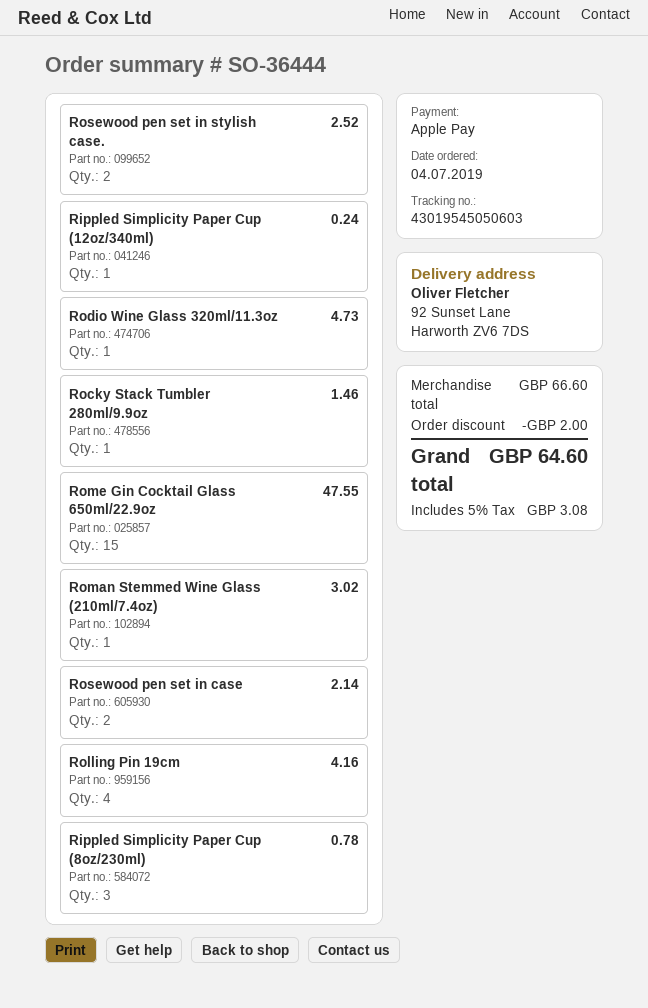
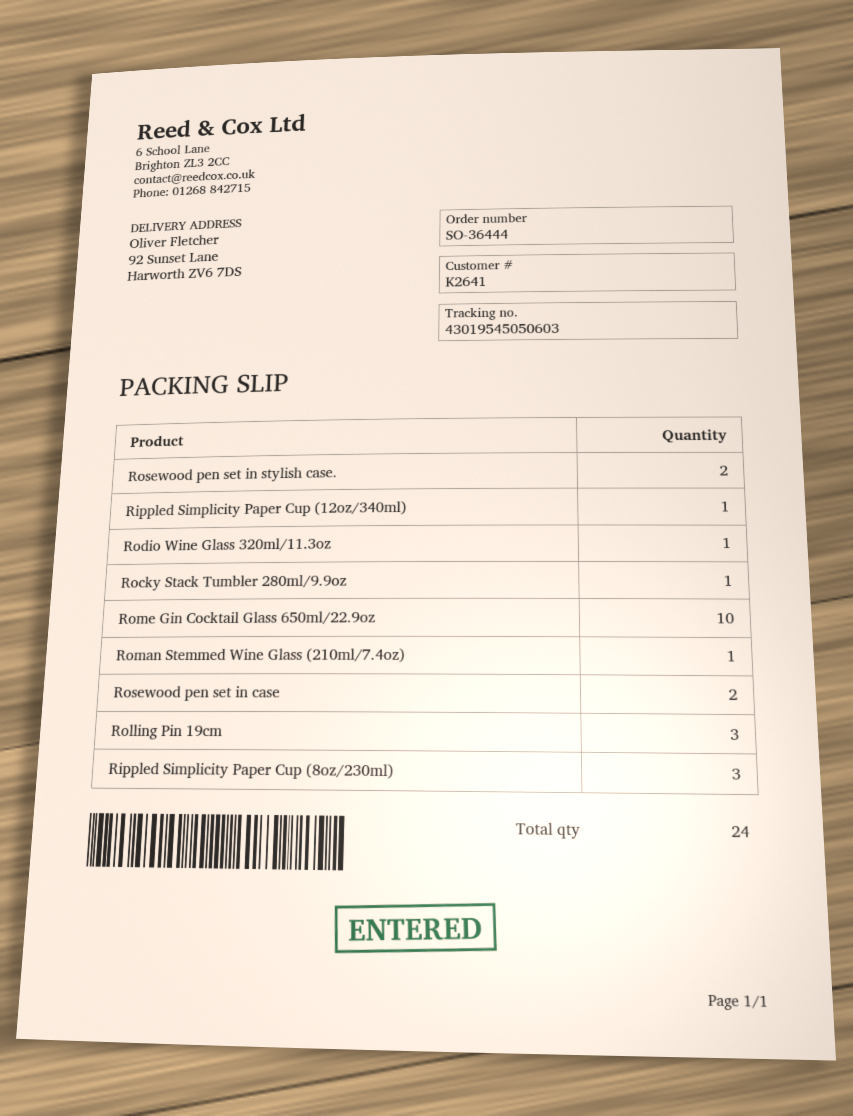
Rome Gin Cocktail Glass 650ml/22.9oz: 15 -> 10
Rolling Pin 19cm: 4 -> 3

